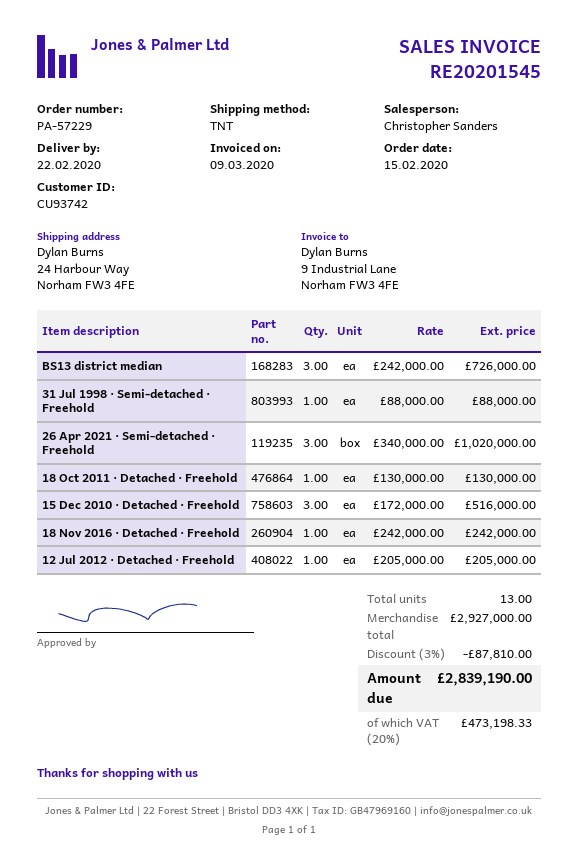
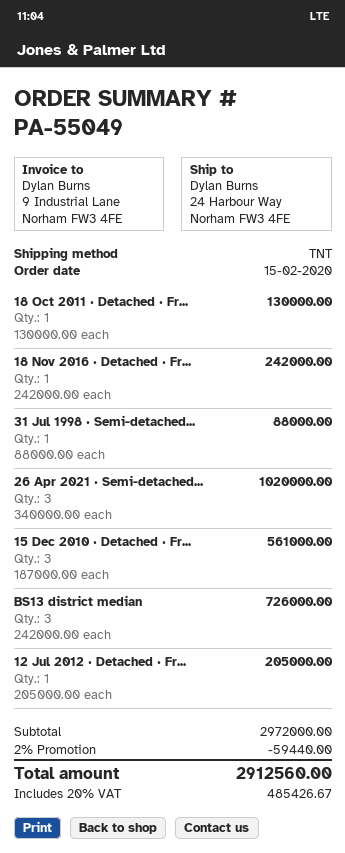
order number: PA-57229 -> PA-55049
15 Dec 2010 · Detached · Freehold: 3 x 172000.00 = 516000.00 -> 3 x 187000.00 = 561000.00
subtotal: 2927000.00 -> 2972000.00
discount: 3% = 87810.00 -> 2% = 59440.00
tax: 20% = 473198.33 -> 20% = 485426.67
total: 2839190.00 -> 2912560.00

